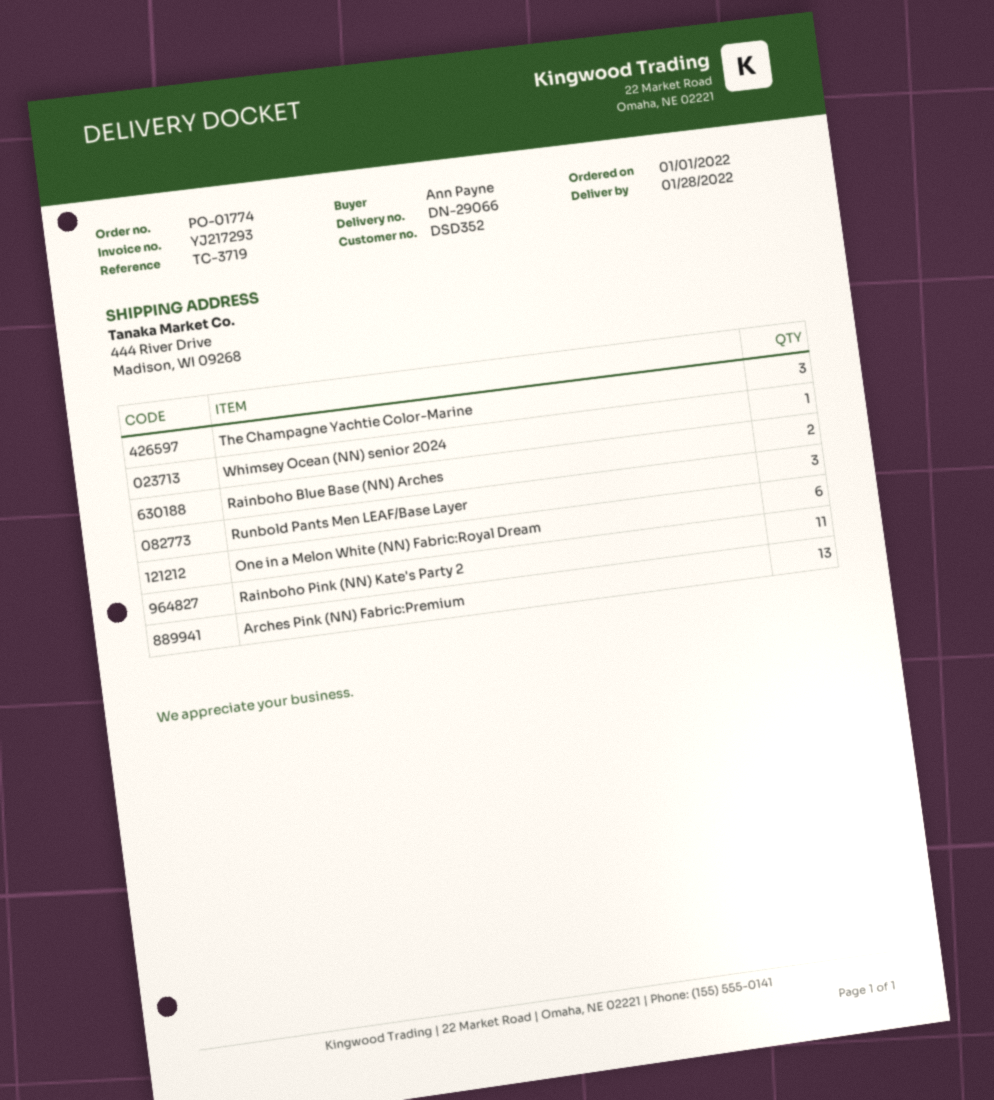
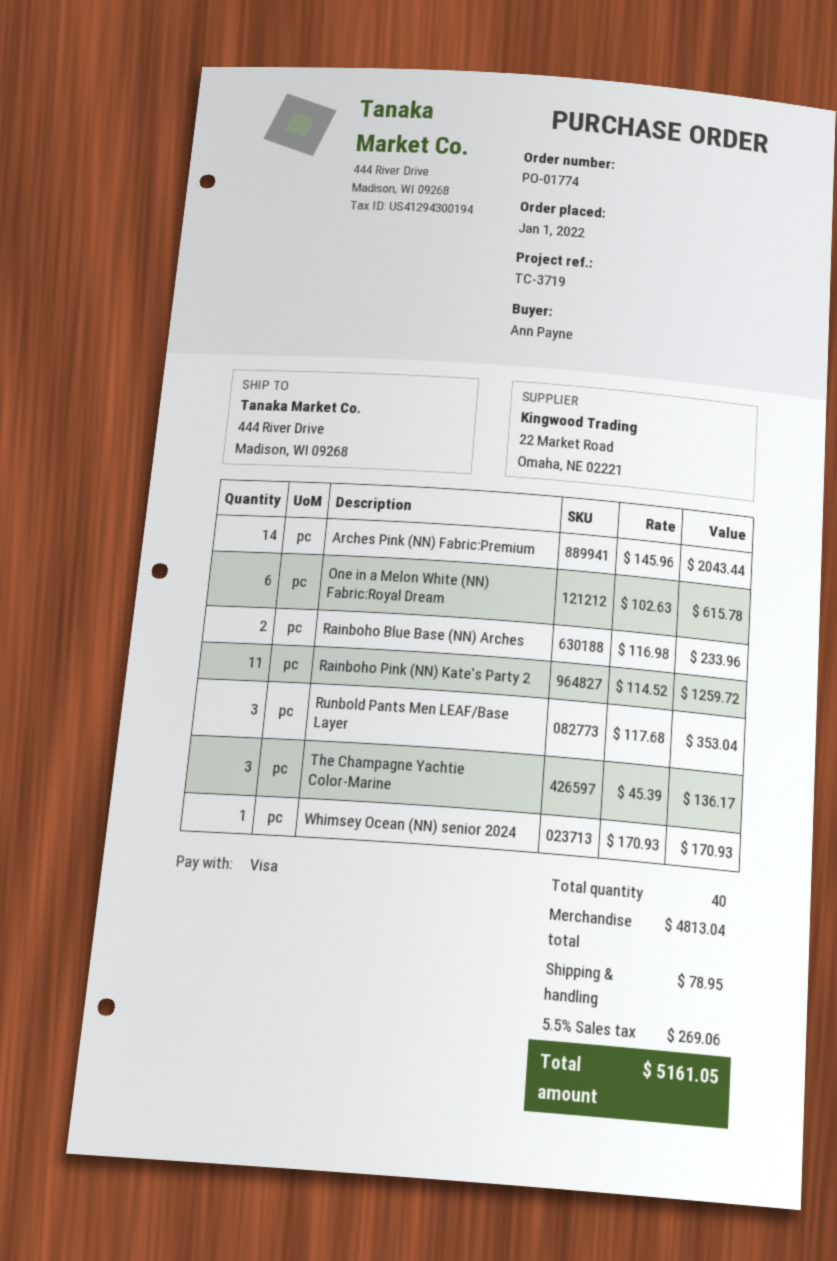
Arches Pink (NN) Fabric:Premium: 13 -> 14

